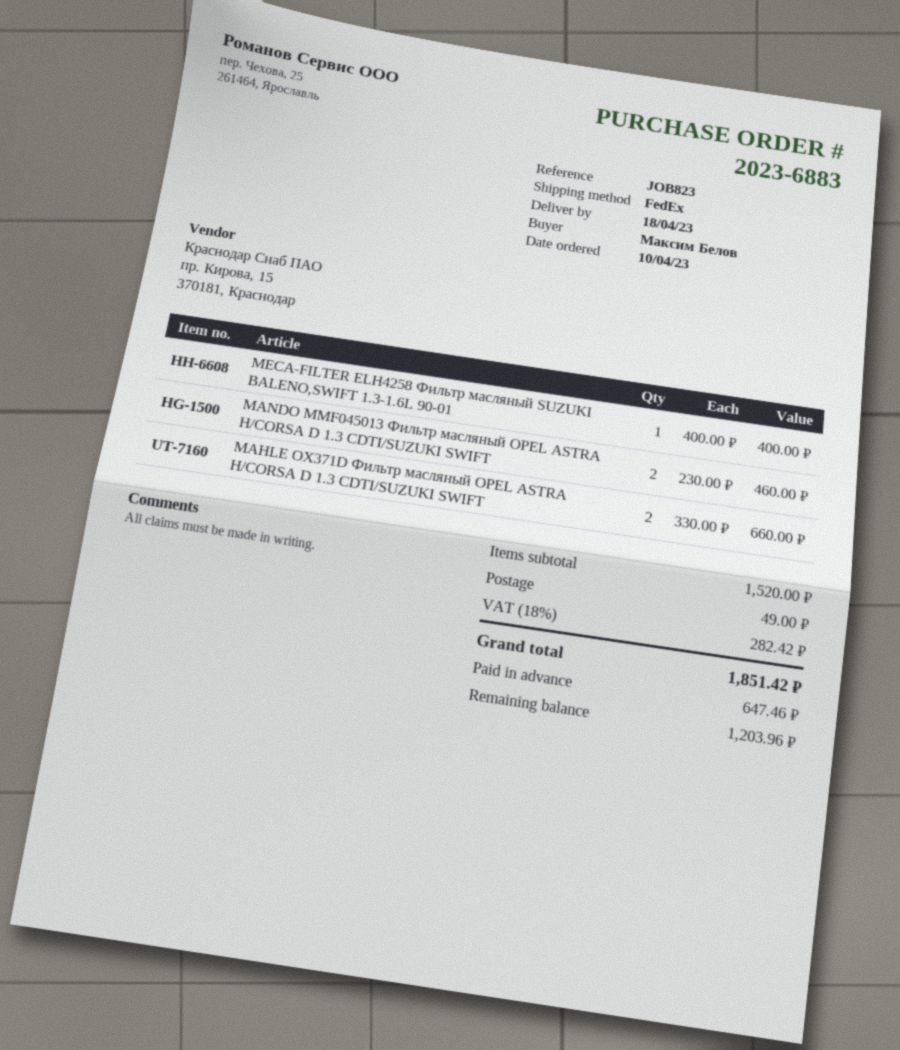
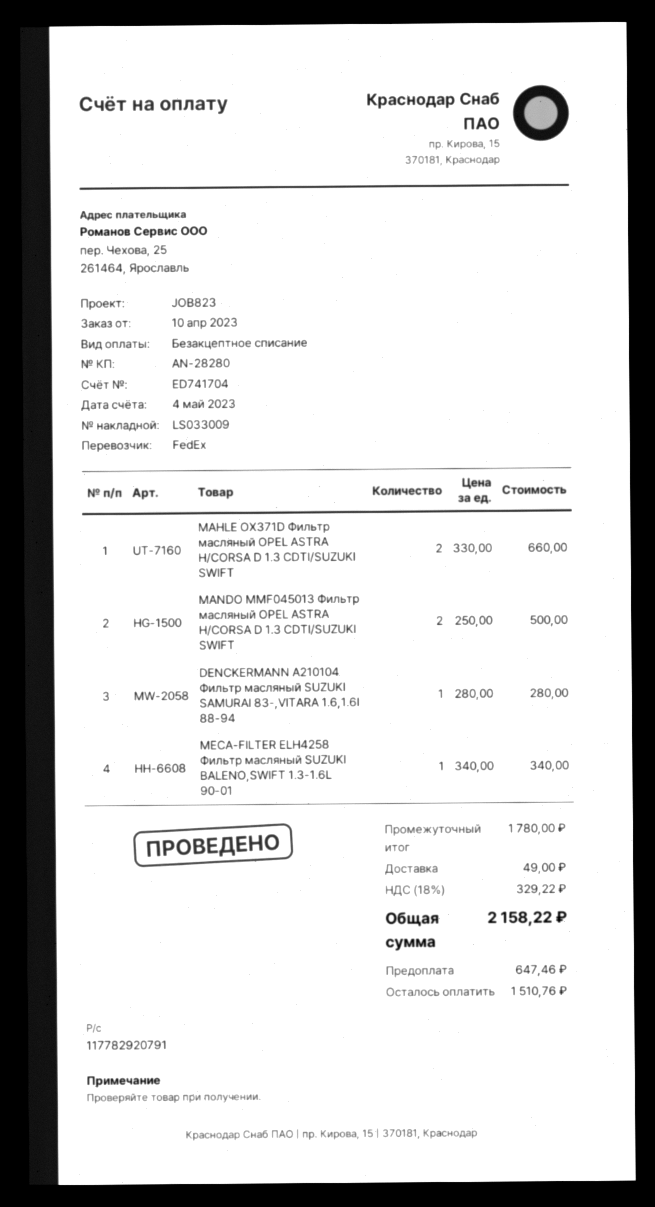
MECA-FILTER ELH4258 Фильтр масляный SUZUKI BALENO,SWIFT 1.3-1.6L 90-01: 1 x 400.00 = 400.00 -> 1 x 340.00 = 340.00
MANDO MMF045013 Фильтр масляный OPEL ASTRA H/CORSA D 1.3 CDTI/SUZUKI SWIFT: 2 x 230.00 = 460.00 -> 2 x 250.00 = 500.00
DENCKERMANN A210104 Фильтр масляный SUZUKI SAMURAI 83-,VITARA 1.6,1.6I 88-94: none -> 1 x 280.00 = 280.00
subtotal: 1520.00 -> 1780.00
tax: 18% = 282.42 -> 18% = 329.22
total: 1851.42 -> 2158.22
balance: 1203.96 -> 1510.76

